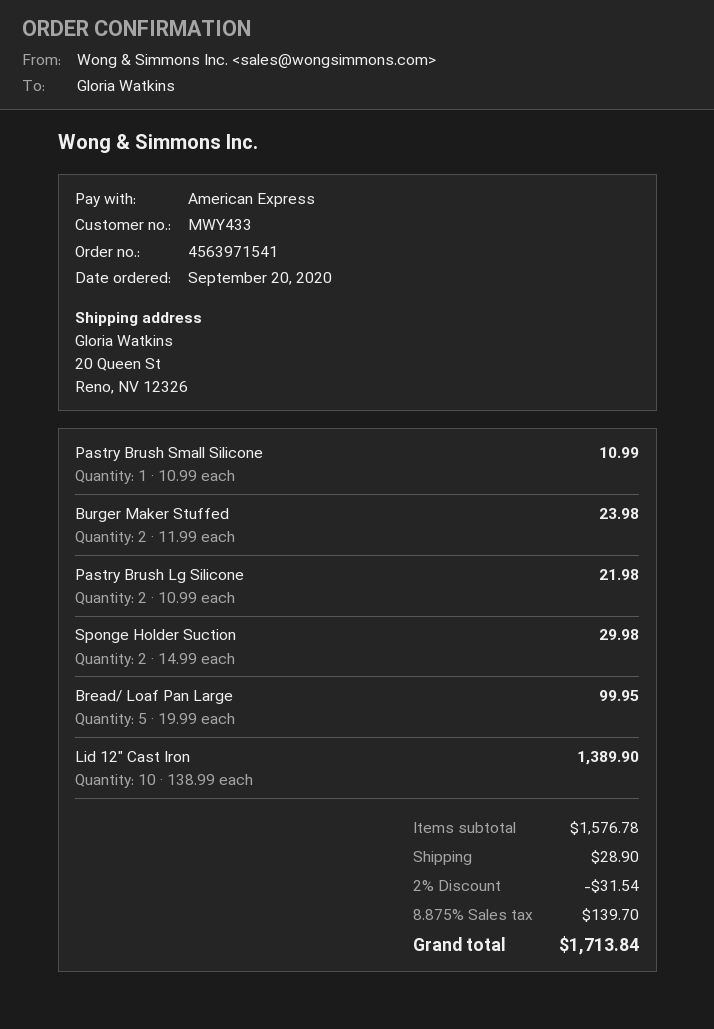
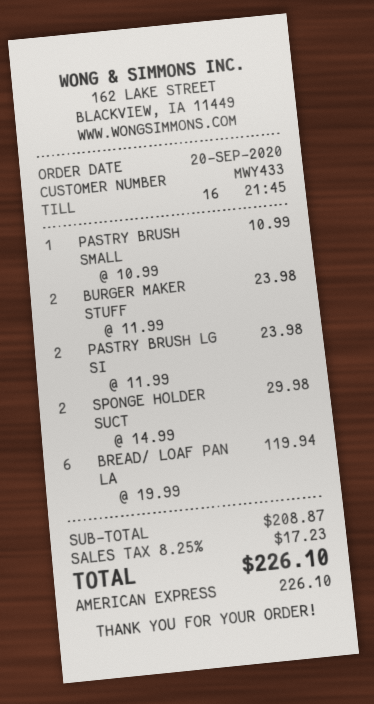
Pastry Brush Lg Silicone: 2 x 10.99 = 21.98 -> 2 x 11.99 = 23.98
Bread/ Loaf Pan Large: 5 x 19.99 = 99.95 -> 6 x 19.99 = 119.94
Lid 12" Cast Iron: 10 x 138.99 = 1389.90 -> none
subtotal: 1576.78 -> 208.87
discount: 2% = 31.54 -> none
shipping: 28.90 -> none
tax: 8.875% = 139.70 -> 8.25% = 17.23
total: 1713.84 -> 226.10

